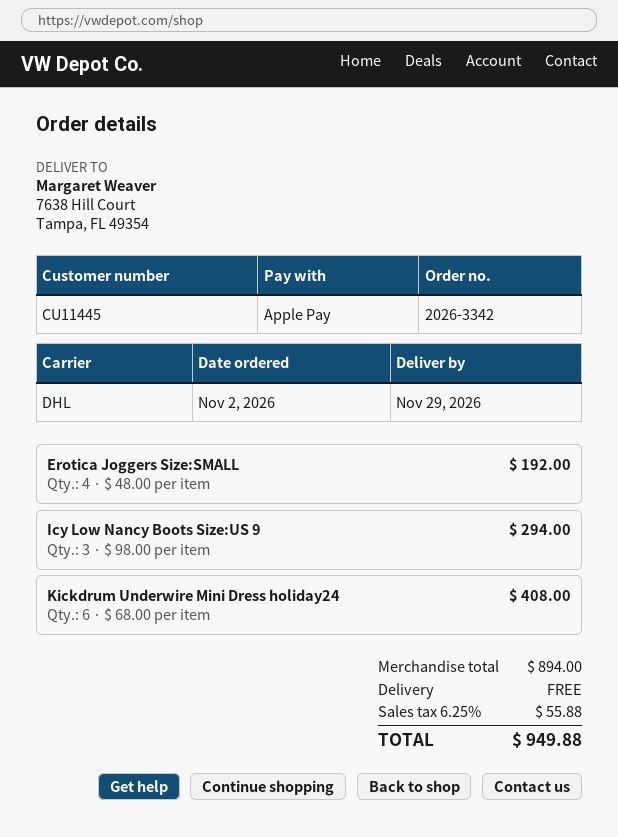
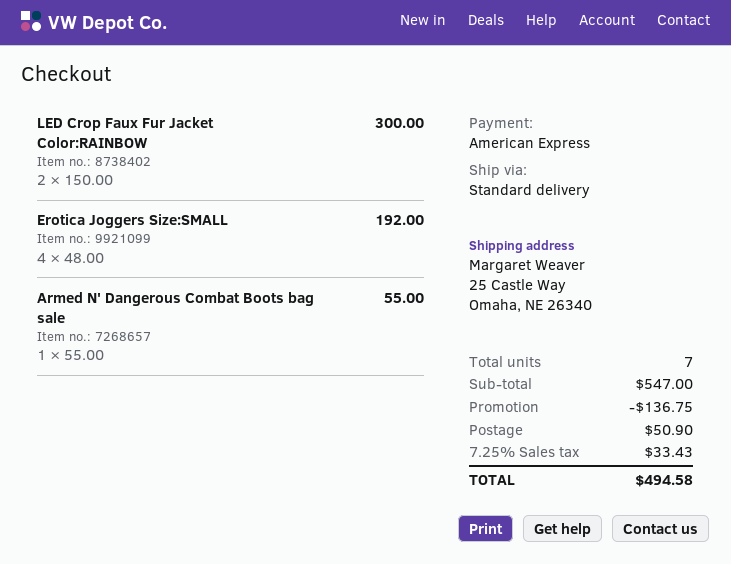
payment method: Apple Pay -> American Express
shipping method: DHL -> standard
ship to: 7638 Hill Court, Tampa, FL 49354 -> 25 Castle Way, Omaha, NE 26340
Icy Low Nancy Boots Size:US 9: 3 x 98.00 = 294.00 -> none
Kickdrum Underwire Mini Dress holiday24: 6 x 68.00 = 408.00 -> none
LED Crop Faux Fur Jacket Color:RAINBOW: none -> 2 x 150.00 = 300.00
Armed N' Dangerous Combat Boots bag sale: none -> 1 x 55.00 = 55.00
subtotal: 894.00 -> 547.00
discount: none -> 136.75
shipping: 0.00 -> 50.90
tax: 6.25% = 55.88 -> 7.25% = 33.43
total: 949.88 -> 494.58

